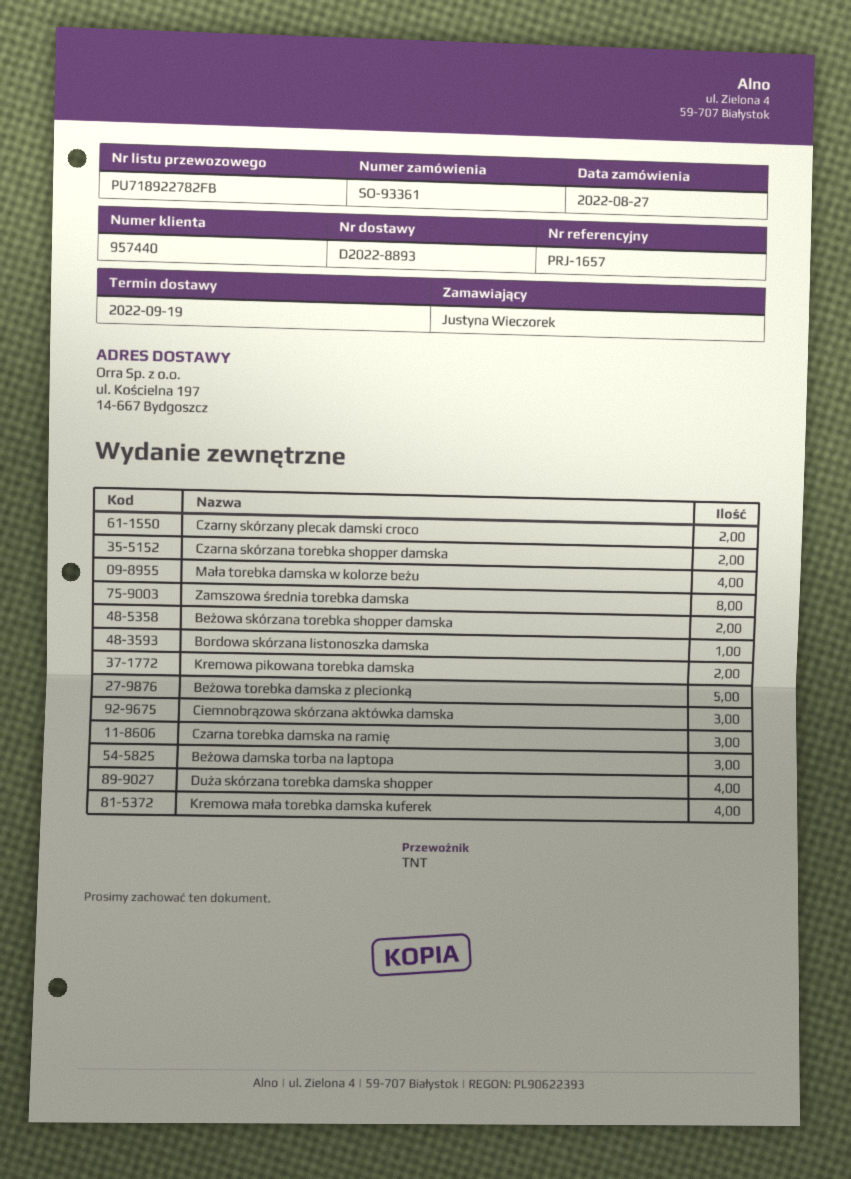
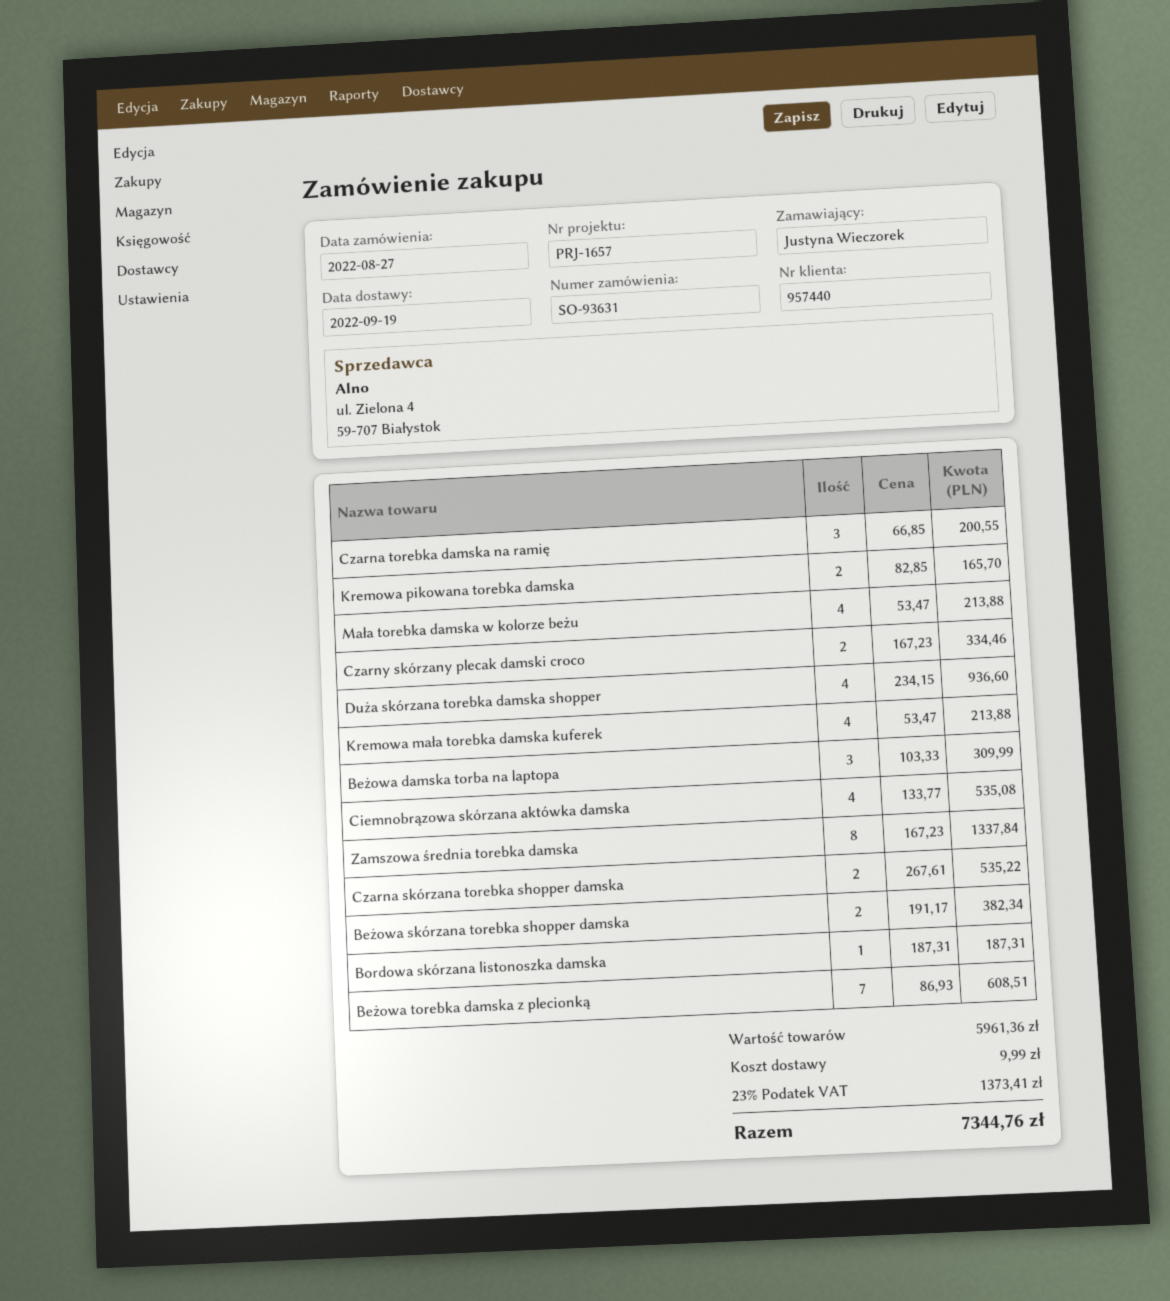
order number: SO-93361 -> SO-93631
Beżowa torebka damska z plecionką: 5 -> 7
Ciemnobrązowa skórzana aktówka damska: 3 -> 4

